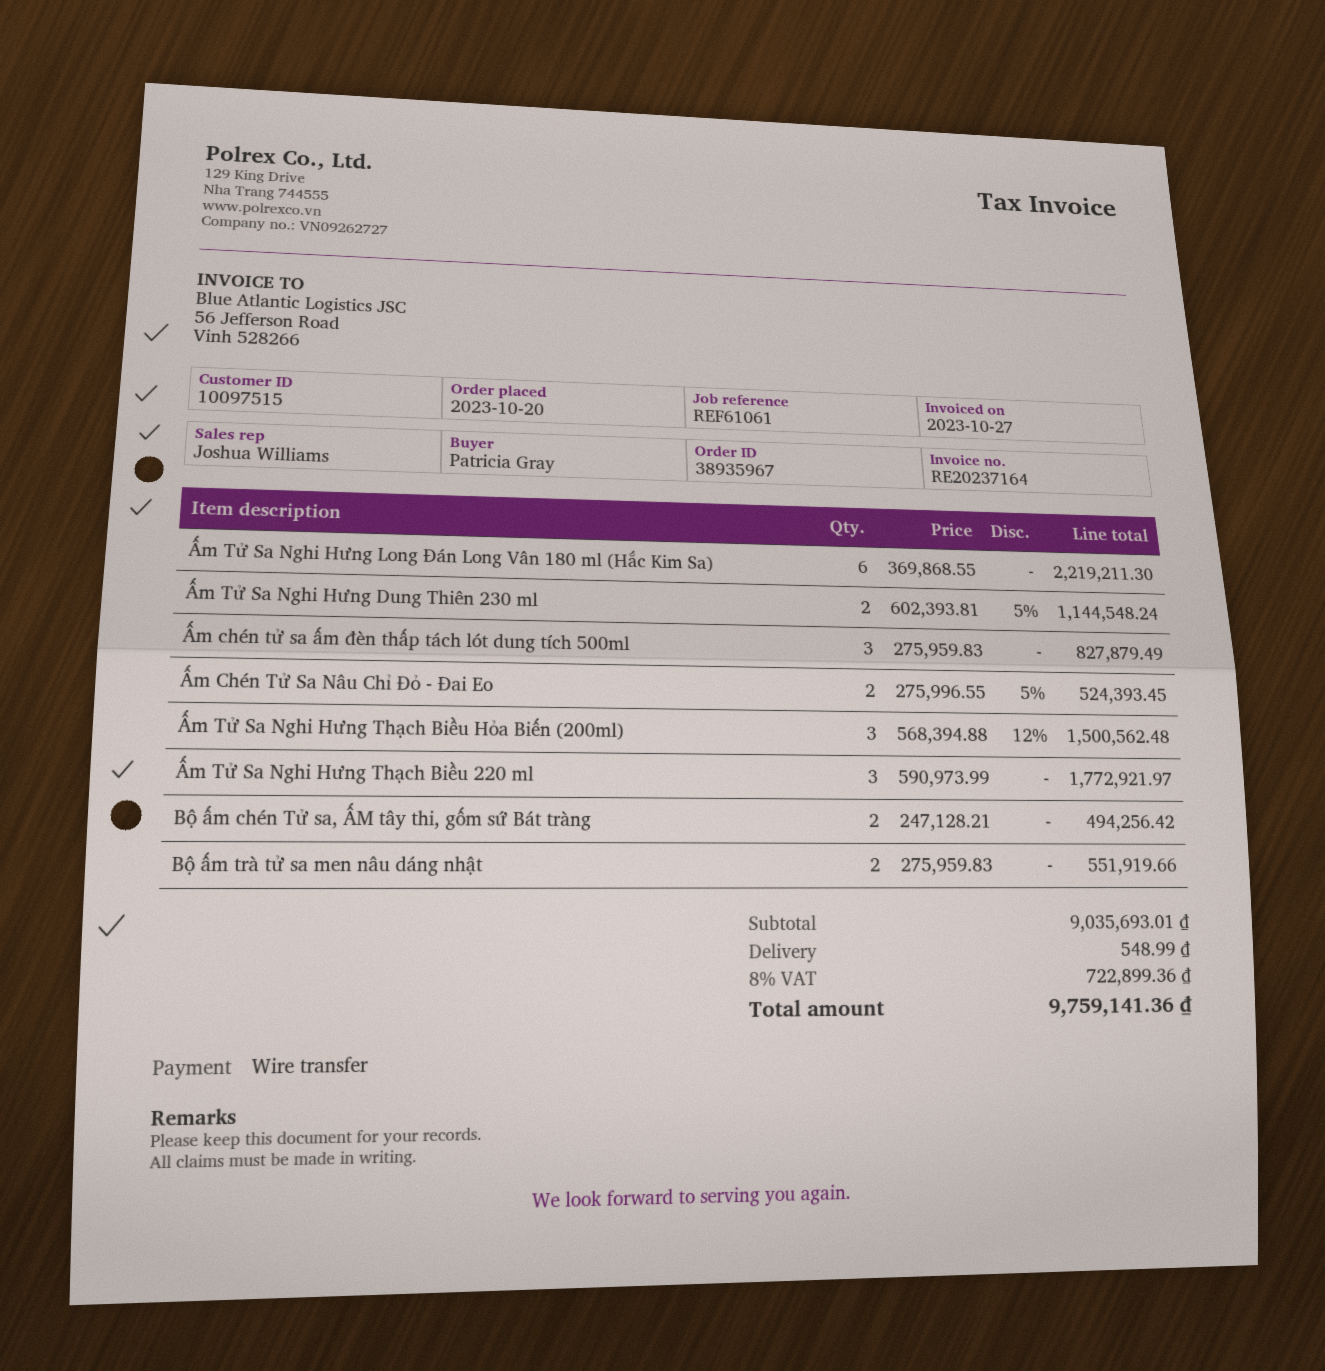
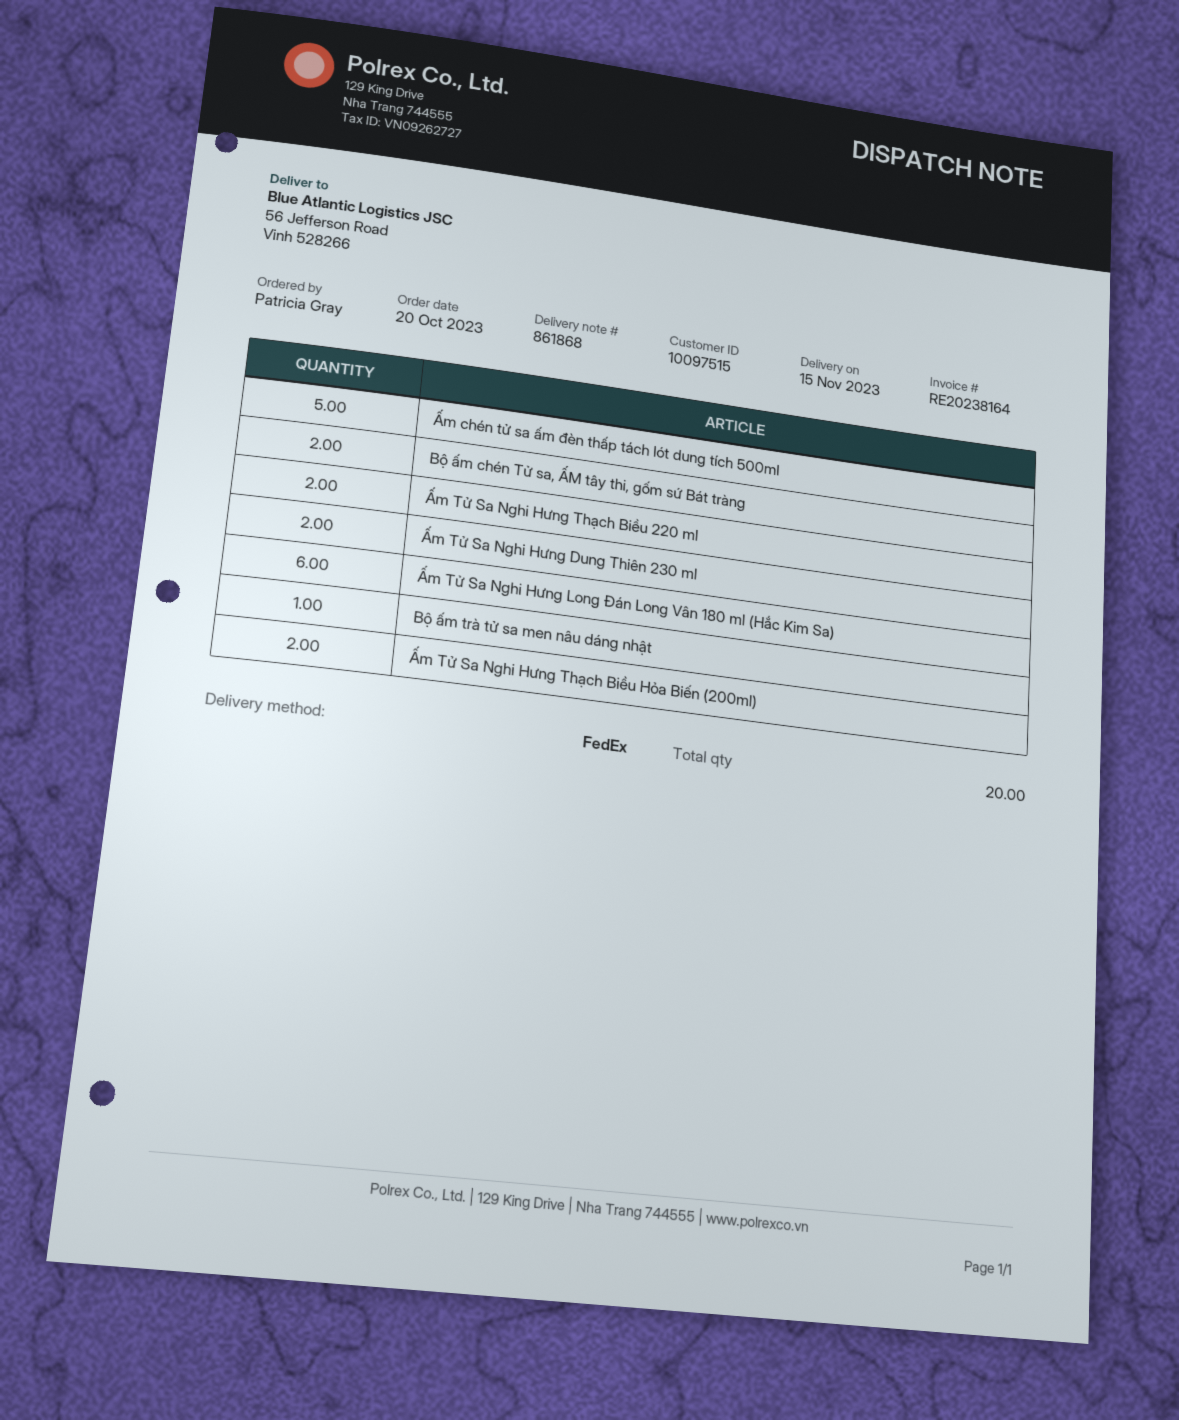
invoice number: RE20237164 -> RE20238164
Ấm chén tử sa ấm đèn thấp tách lót dung tích 500ml: 3 -> 5
Ấm Chén Tử Sa Nâu Chỉ Đỏ - Đai Eo: 2 -> none
Ấm Tử Sa Nghi Hưng Thạch Biều Hỏa Biến (200ml): 3 -> 2
Ấm Tử Sa Nghi Hưng Thạch Biều 220 ml: 3 -> 2
Bộ ấm trà tử sa men nâu dáng nhật: 2 -> 1

